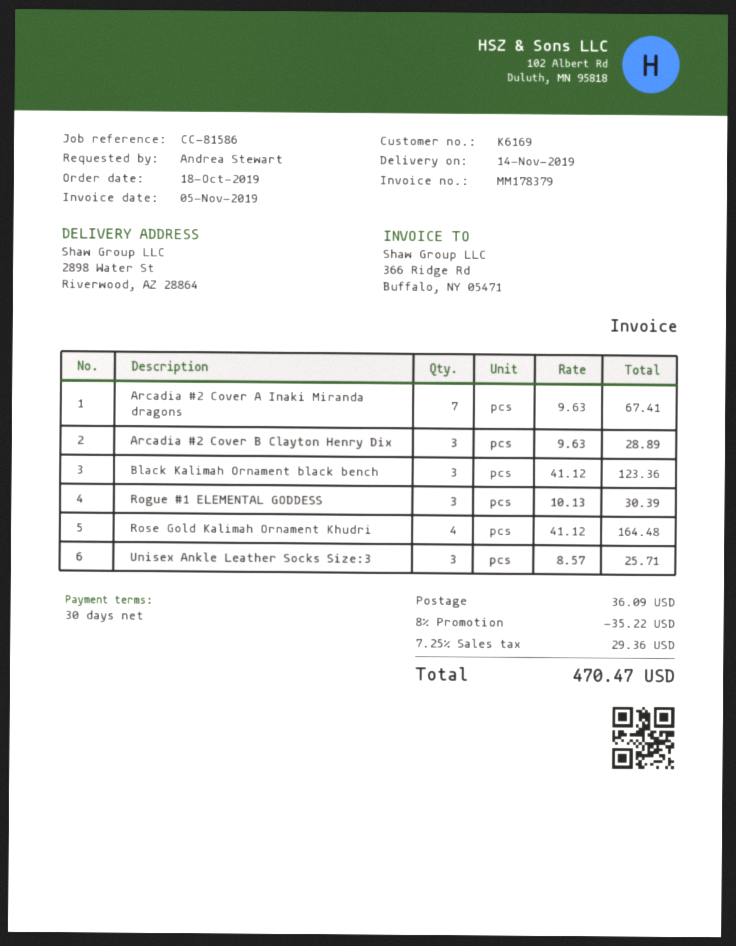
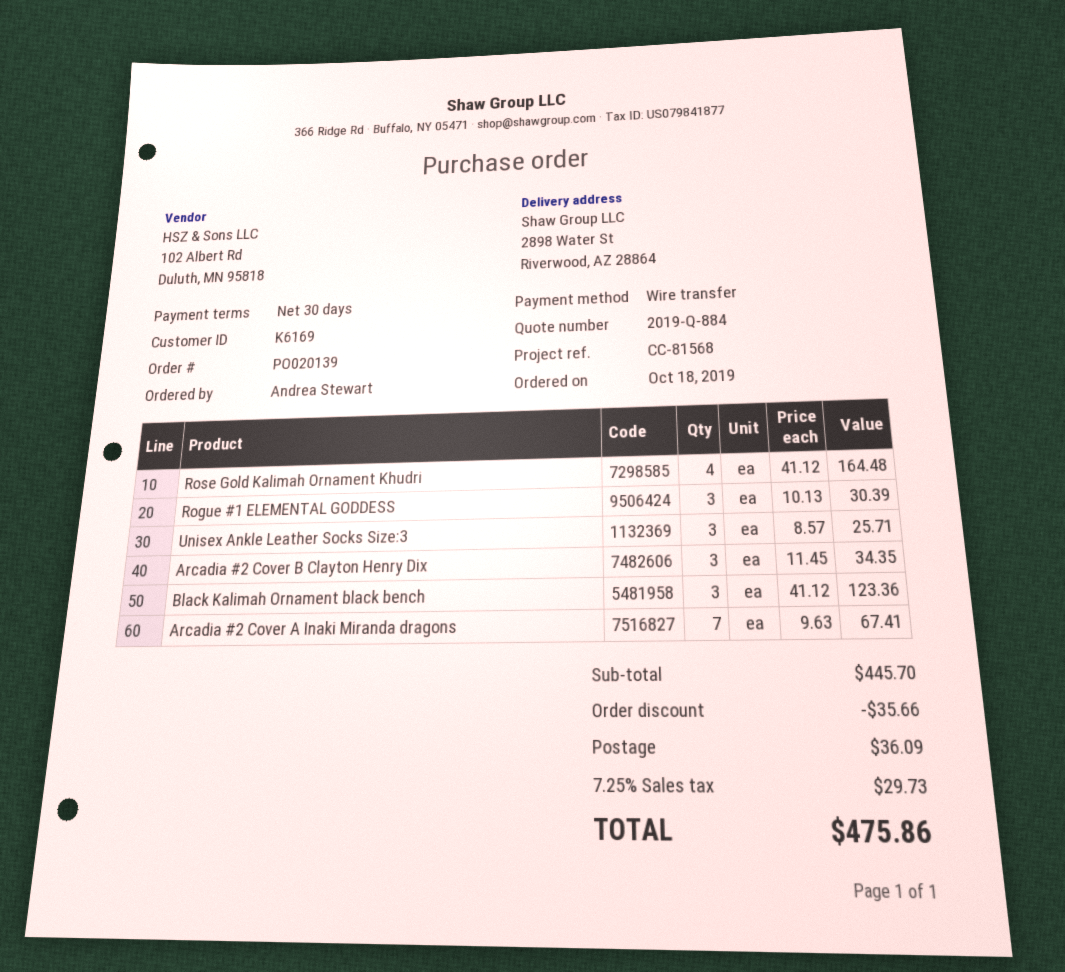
reference: CC-81586 -> CC-81568
Arcadia #2 Cover B Clayton Henry Dix: 3 x 9.63 = 28.89 -> 3 x 11.45 = 34.35
discount: 35.22 -> 35.66
tax: 7.25% = 29.36 -> 7.25% = 29.73
total: 470.47 -> 475.86

